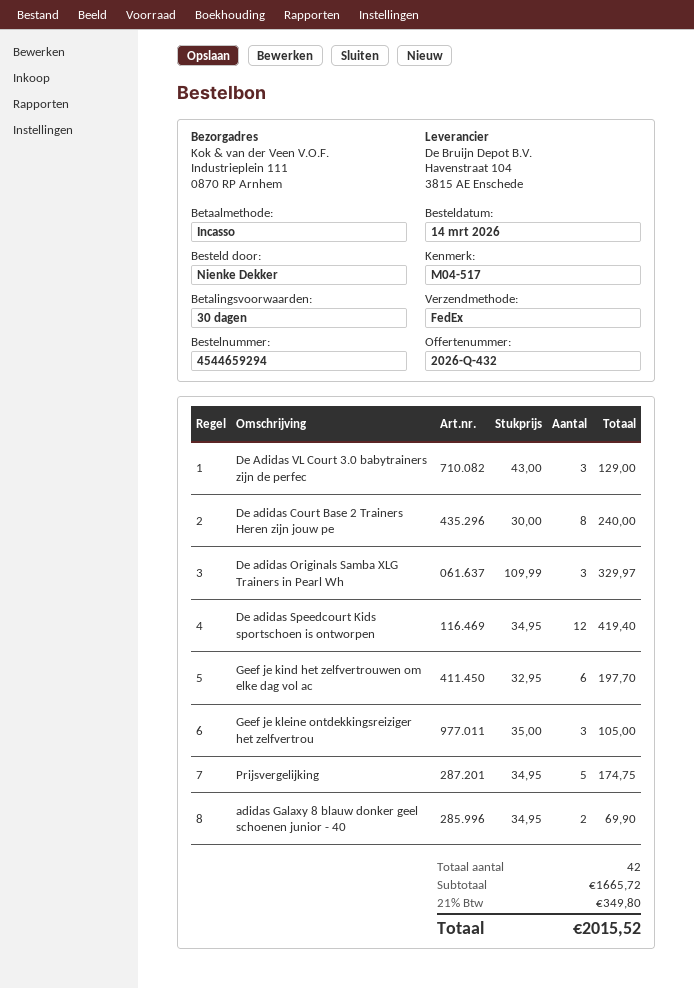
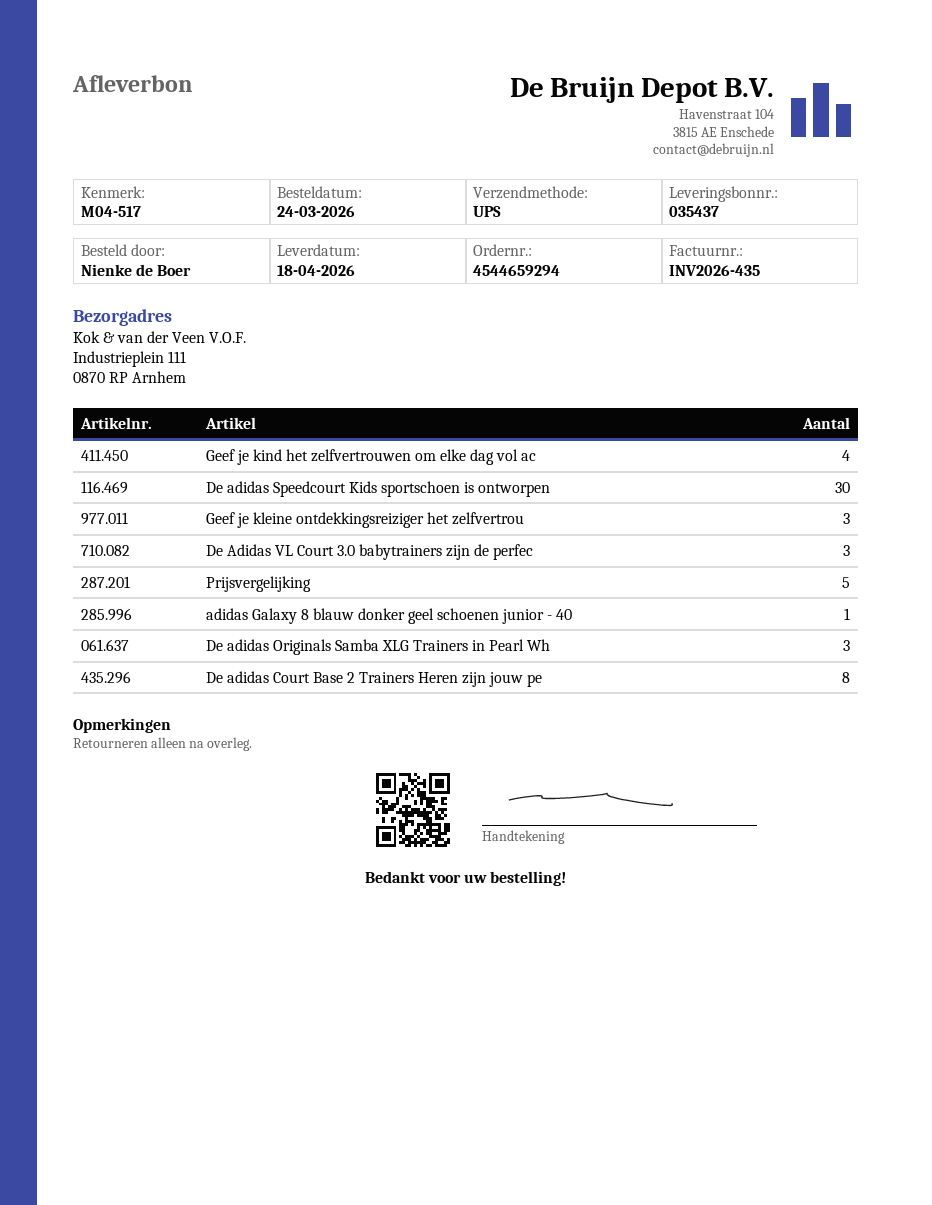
order date: 2026-03-14 -> 2026-03-24
ordered by: Nienke Dekker -> Nienke de Boer
shipping method: FedEx -> UPS
De adidas Speedcourt Kids sportschoen is ontworpen: 12 -> 30
Geef je kind het zelfvertrouwen om elke dag vol ac: 6 -> 4
adidas Galaxy 8 blauw donker geel schoenen junior - 40: 2 -> 1

